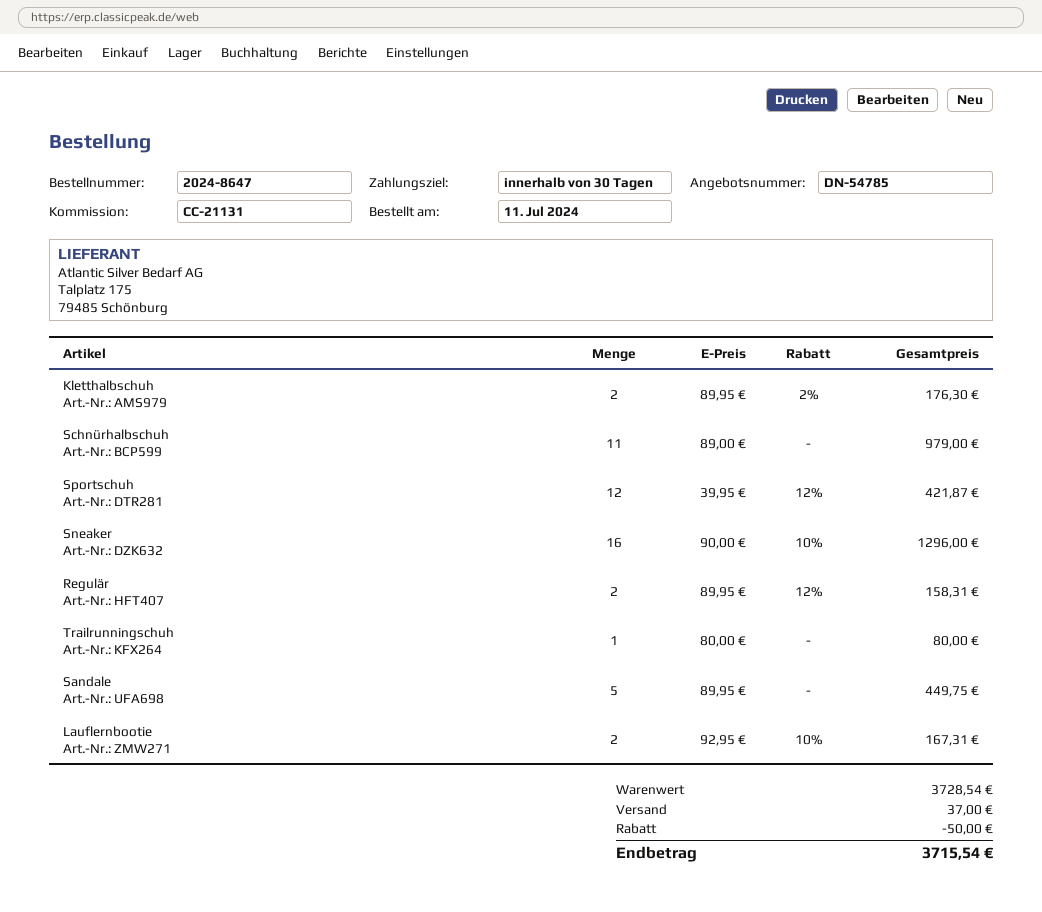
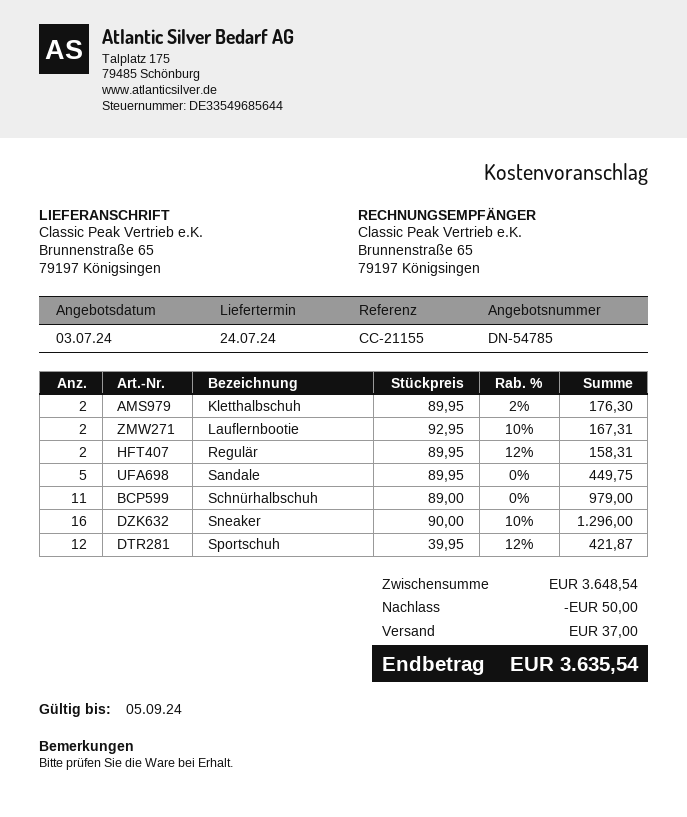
reference: CC-21131 -> CC-21155
Trailrunningschuh: 1 x 80.00 = 80.00 -> none
subtotal: 3728.54 -> 3648.54
total: 3715.54 -> 3635.54

